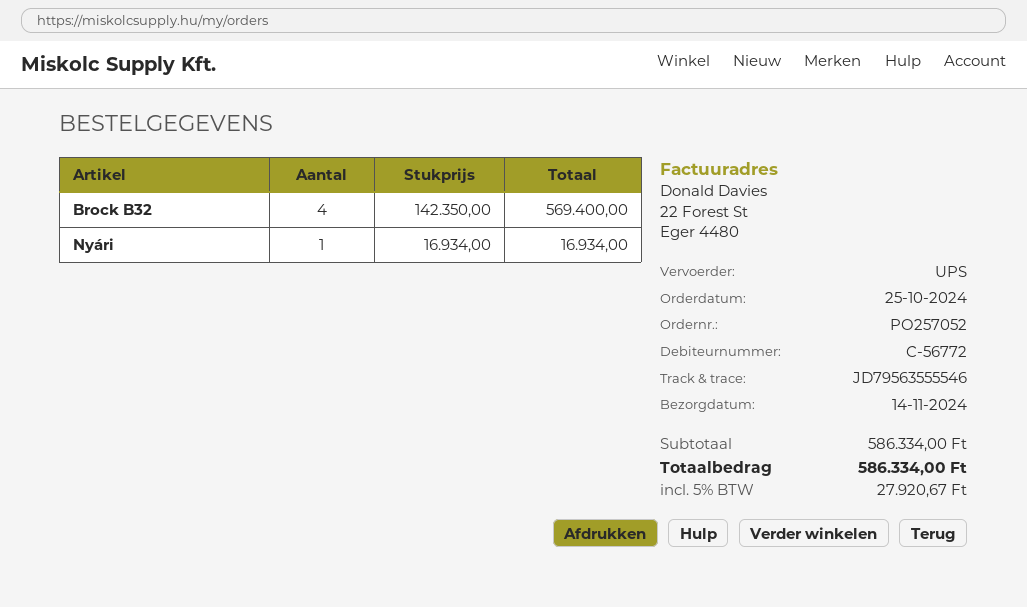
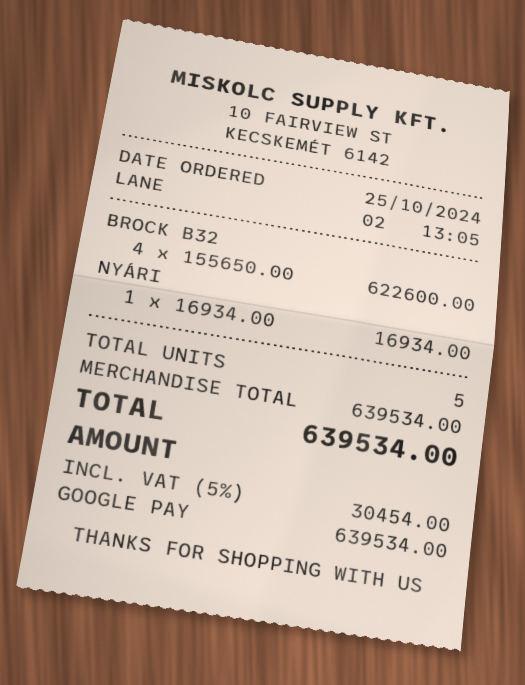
Brock B32: 4 x 142350.00 = 569400.00 -> 4 x 155650.00 = 622600.00
subtotal: 586334.00 -> 639534.00
tax: 5% = 27920.67 -> 5% = 30454.00
total: 586334.00 -> 639534.00

